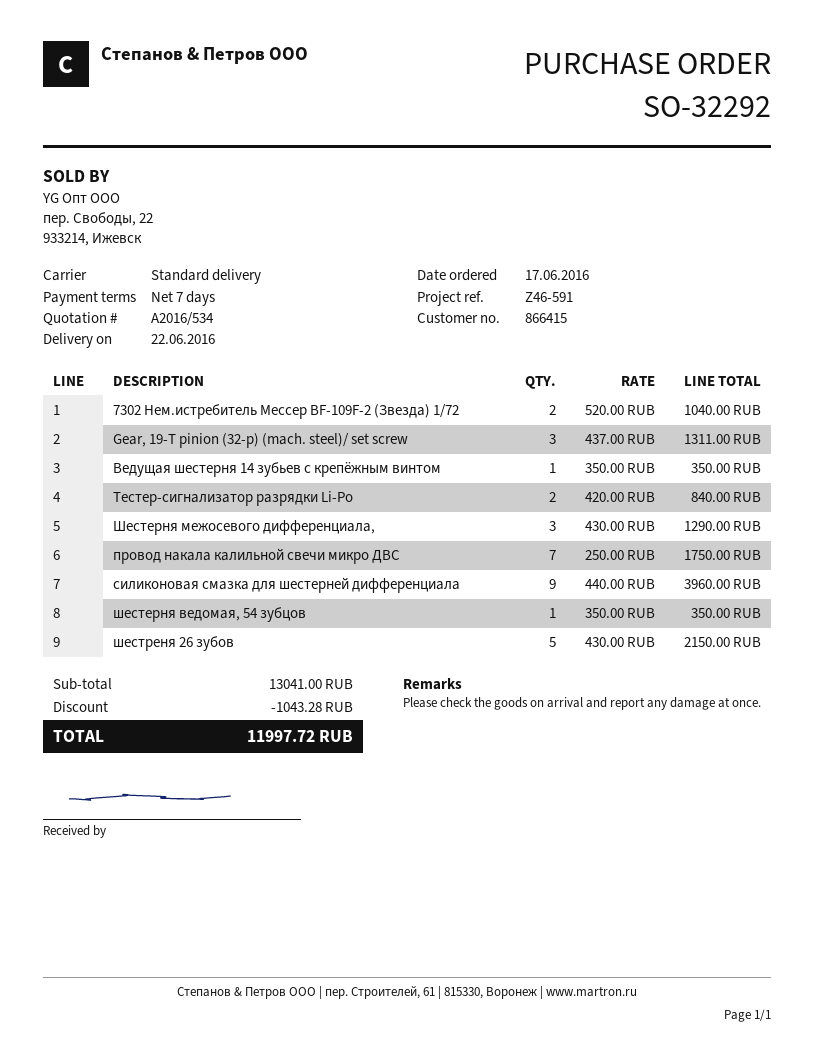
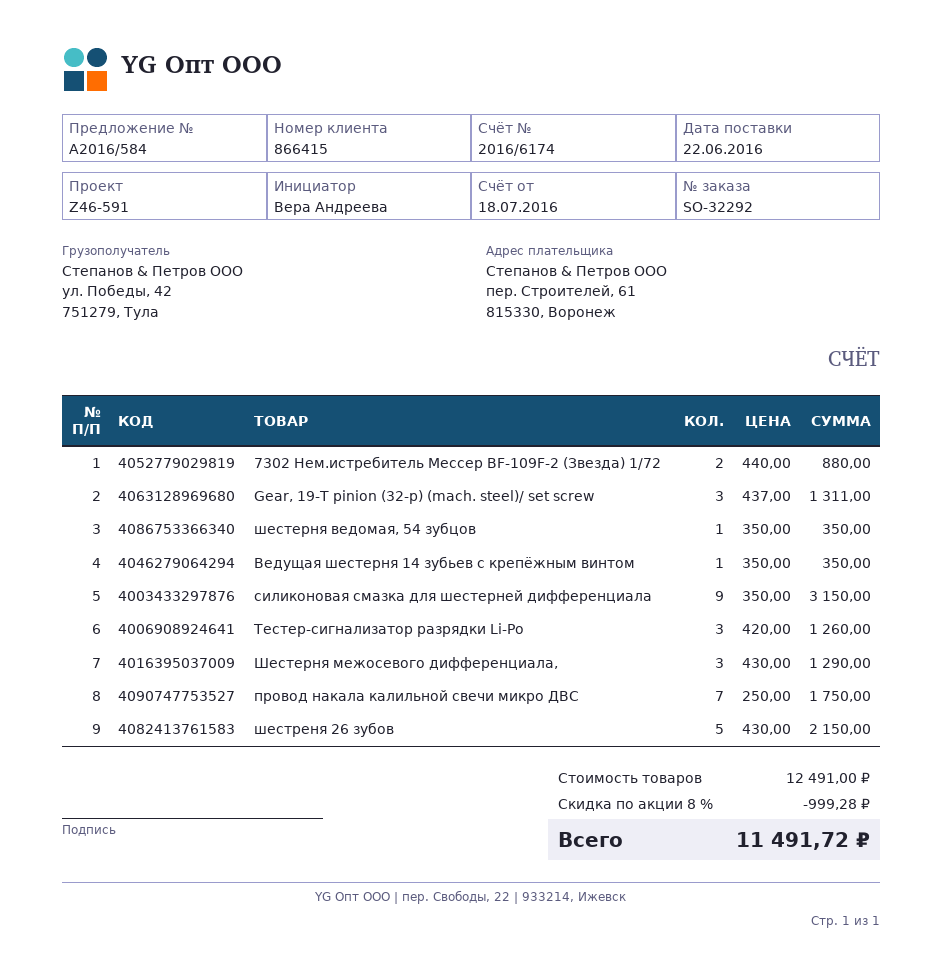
quote number: A2016/534 -> A2016/584
7302 Нем.истребитель Мессер BF-109F-2 (Звезда) 1/72: 2 x 520.00 = 1040.00 -> 2 x 440.00 = 880.00
Тестер-сигнализатор разрядки Li-Po: 2 x 420.00 = 840.00 -> 3 x 420.00 = 1260.00
силиконовая смазка для шестерней дифференциала: 9 x 440.00 = 3960.00 -> 9 x 350.00 = 3150.00
subtotal: 13041.00 -> 12491.00
discount: 1043.28 -> 999.28
total: 11997.72 -> 11491.72

